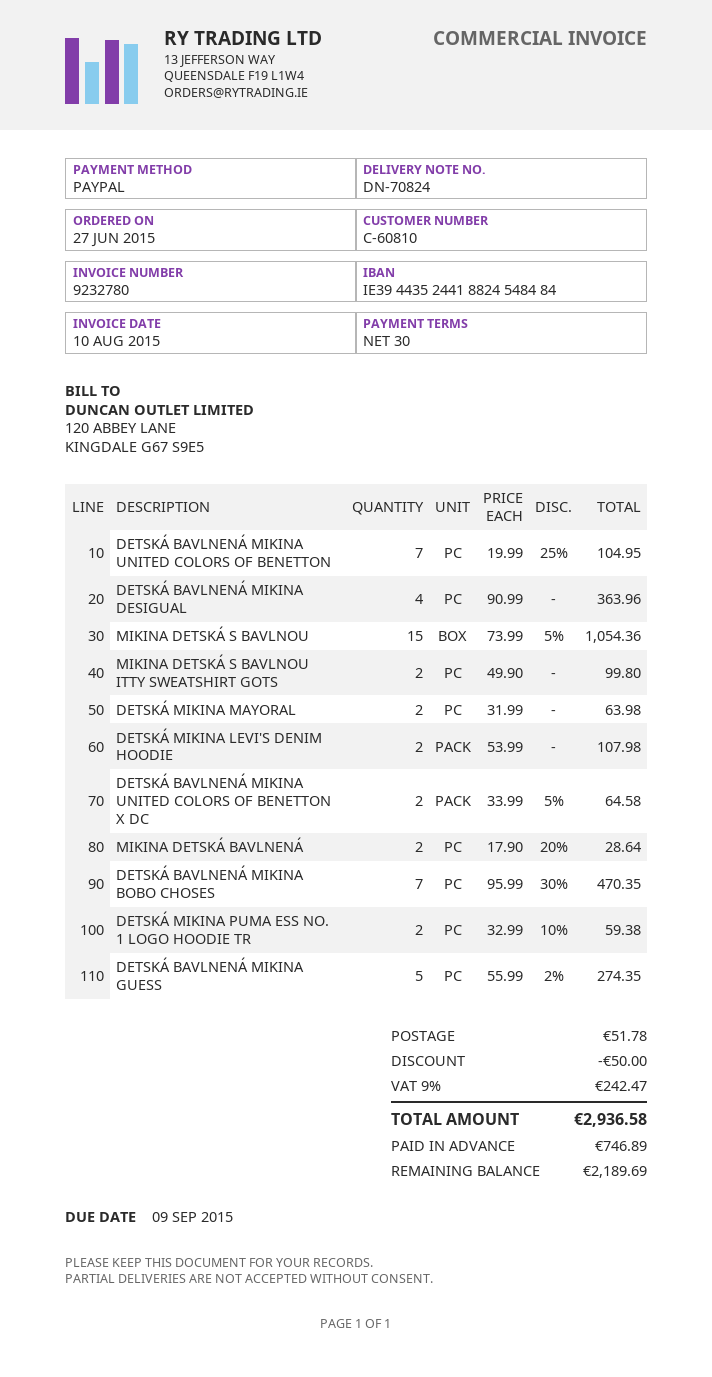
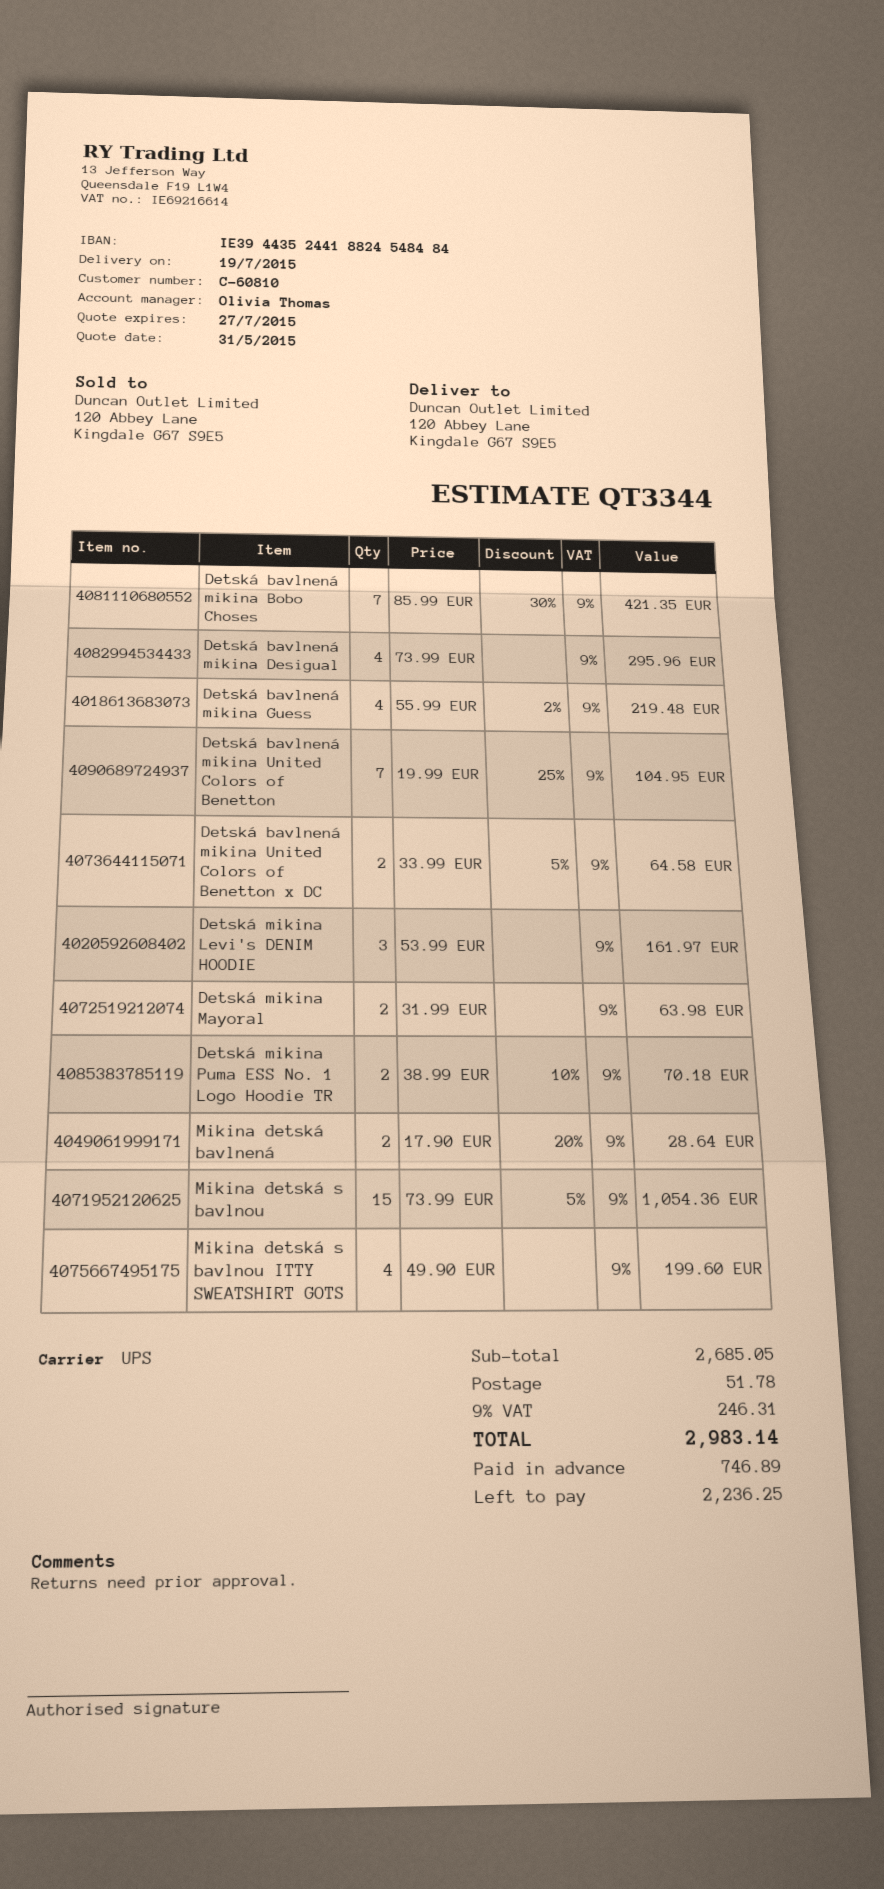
DETSKÁ BAVLNENÁ MIKINA DESIGUAL: 4 x 90.99 = 363.96 -> 4 x 73.99 = 295.96
MIKINA DETSKÁ S BAVLNOU ITTY SWEATSHIRT GOTS: 2 x 49.90 = 99.80 -> 4 x 49.90 = 199.60
DETSKÁ MIKINA LEVI'S DENIM HOODIE: 2 x 53.99 = 107.98 -> 3 x 53.99 = 161.97
DETSKÁ BAVLNENÁ MIKINA BOBO CHOSES: 7 x 95.99 - 30% = 470.35 -> 7 x 85.99 - 30% = 421.35
DETSKÁ MIKINA PUMA ESS NO. 1 LOGO HOODIE TR: 2 x 32.99 - 10% = 59.38 -> 2 x 38.99 - 10% = 70.18
DETSKÁ BAVLNENÁ MIKINA GUESS: 5 x 55.99 - 2% = 274.35 -> 4 x 55.99 - 2% = 219.48
discount: 50.00 -> none
tax: 9% = 242.47 -> 9% = 246.31
total: 2936.58 -> 2983.14
balance: 2189.69 -> 2236.25

